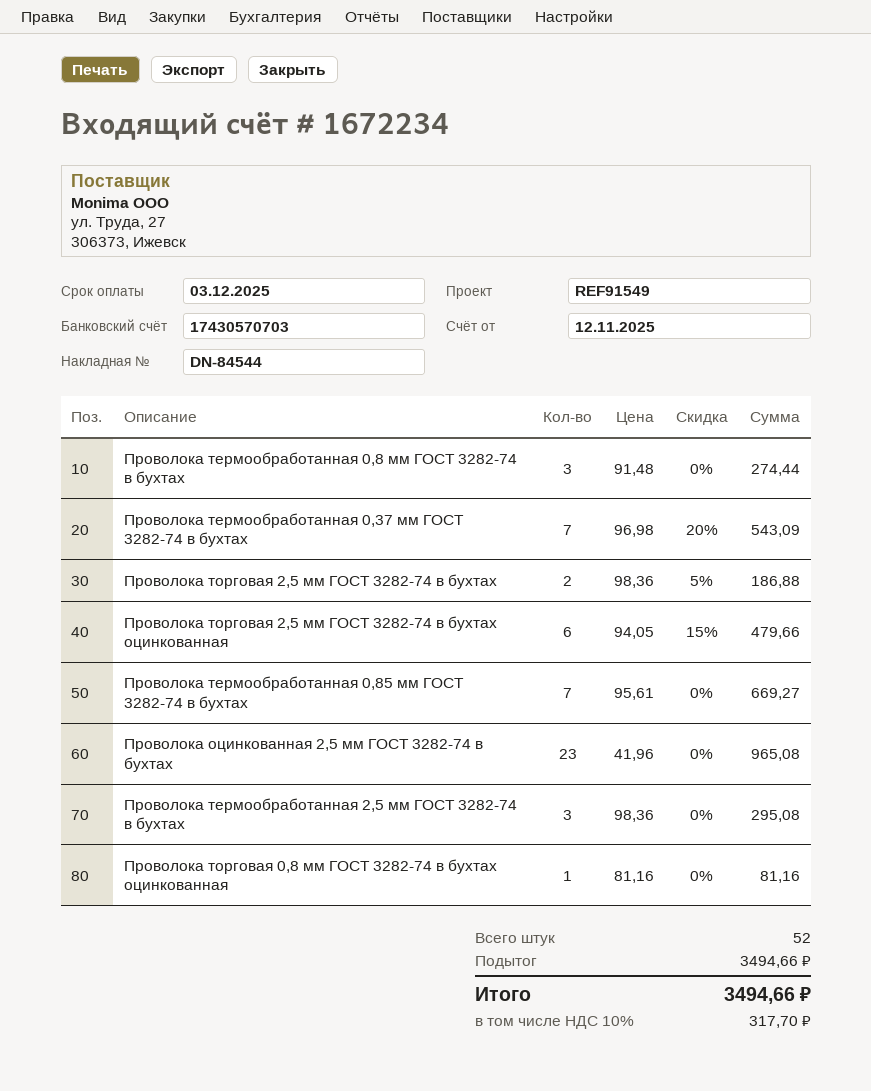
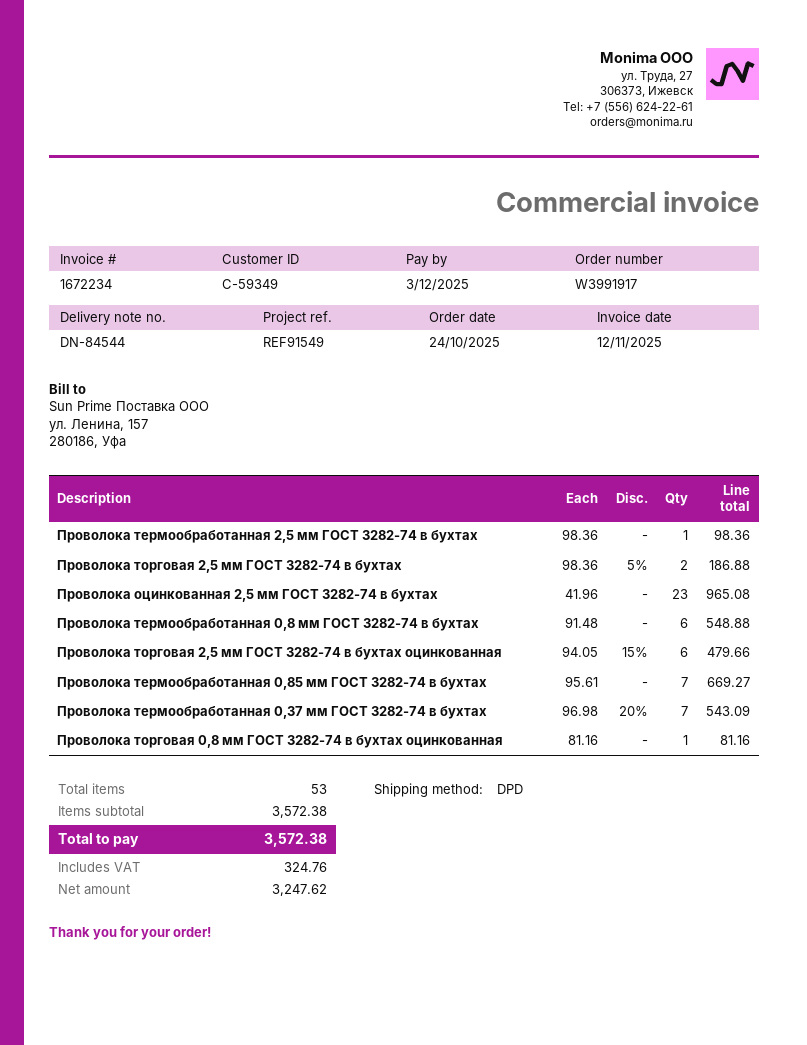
Проволока термообработанная 0,8 мм ГОСТ 3282-74 в бухтах: 3 x 91.48 = 274.44 -> 6 x 91.48 = 548.88
Проволока термообработанная 2,5 мм ГОСТ 3282-74 в бухтах: 3 x 98.36 = 295.08 -> 1 x 98.36 = 98.36
total quantity: 52 -> 53
subtotal: 3494.66 -> 3572.38
tax: 317.70 -> 324.76
total: 3494.66 -> 3572.38

